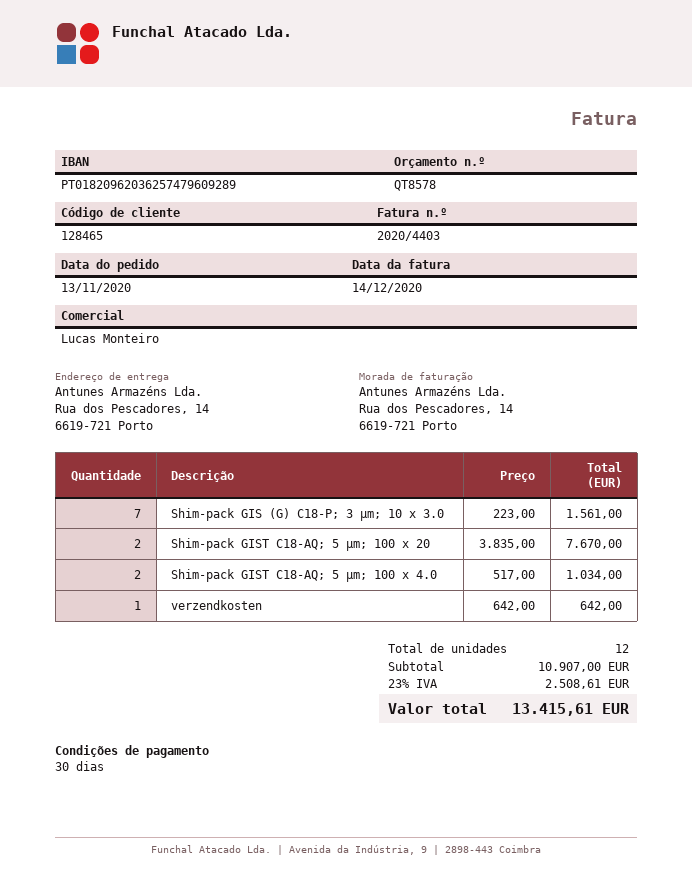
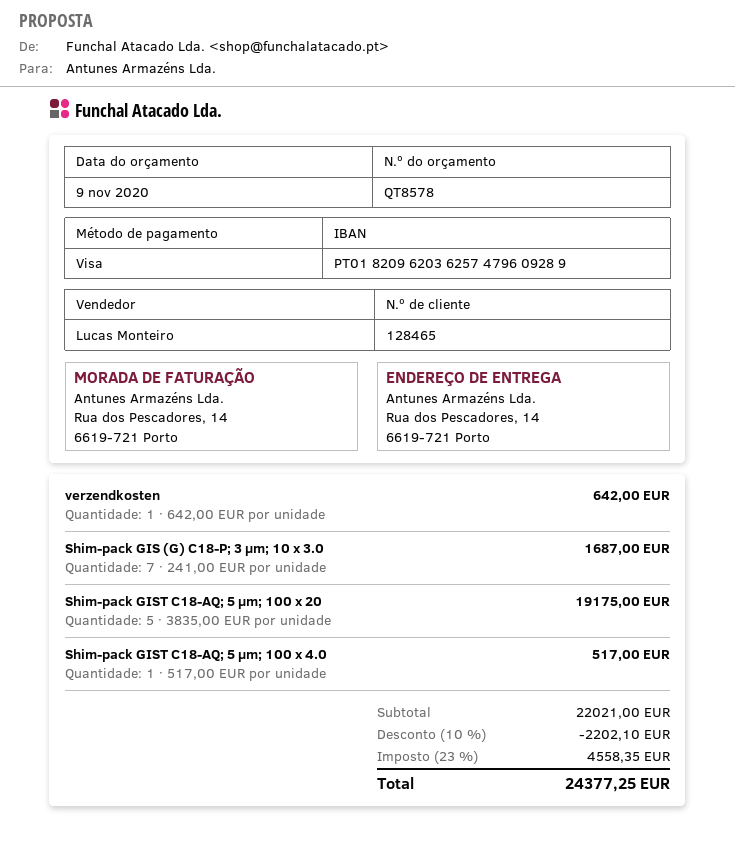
Shim-pack GIS (G) C18-P; 3 µm; 10 x 3.0: 7 x 223.00 = 1561.00 -> 7 x 241.00 = 1687.00
Shim-pack GIST C18-AQ; 5 µm; 100 x 20: 2 x 3835.00 = 7670.00 -> 5 x 3835.00 = 19175.00
Shim-pack GIST C18-AQ; 5 µm; 100 x 4.0: 2 x 517.00 = 1034.00 -> 1 x 517.00 = 517.00
subtotal: 10907.00 -> 22021.00
discount: none -> 10% = 2202.10
tax: 23% = 2508.61 -> 23% = 4558.35
total: 13415.61 -> 24377.25

